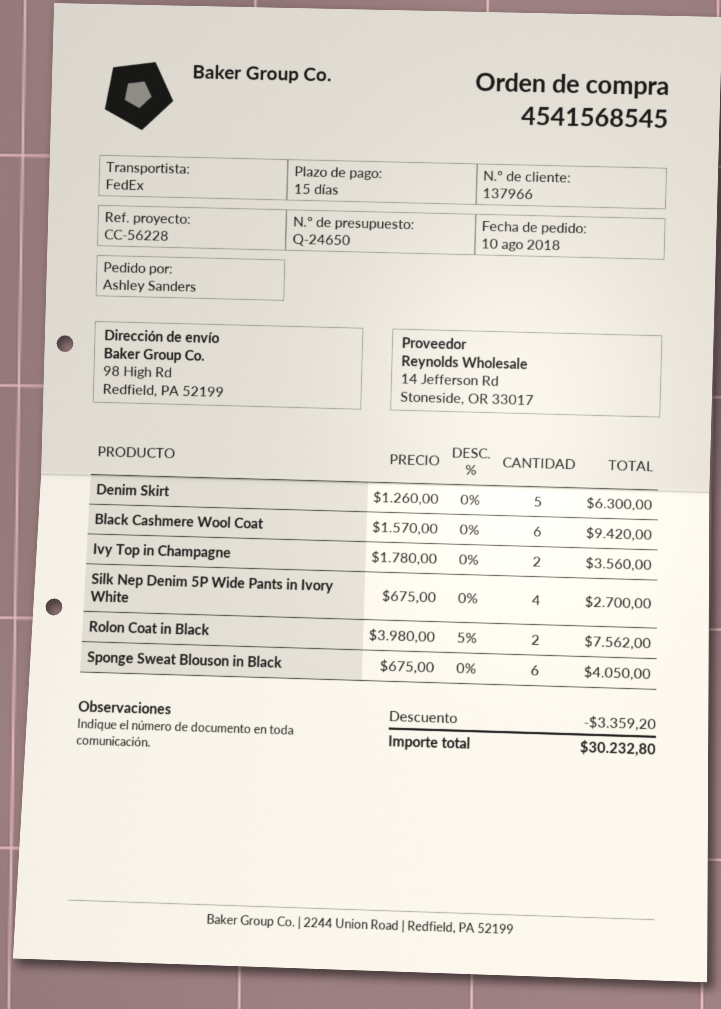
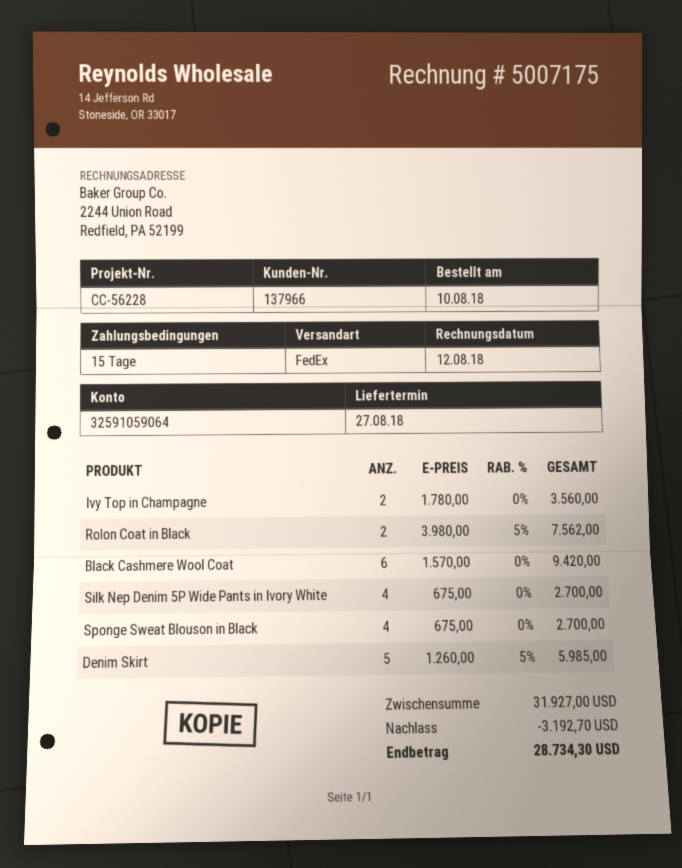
Denim Skirt: 5 x 1260.00 = 6300.00 -> 5 x 1260.00 - 5% = 5985.00
Sponge Sweat Blouson in Black: 6 x 675.00 = 4050.00 -> 4 x 675.00 = 2700.00
discount: 3359.20 -> 3192.70
total: 30232.80 -> 28734.30

